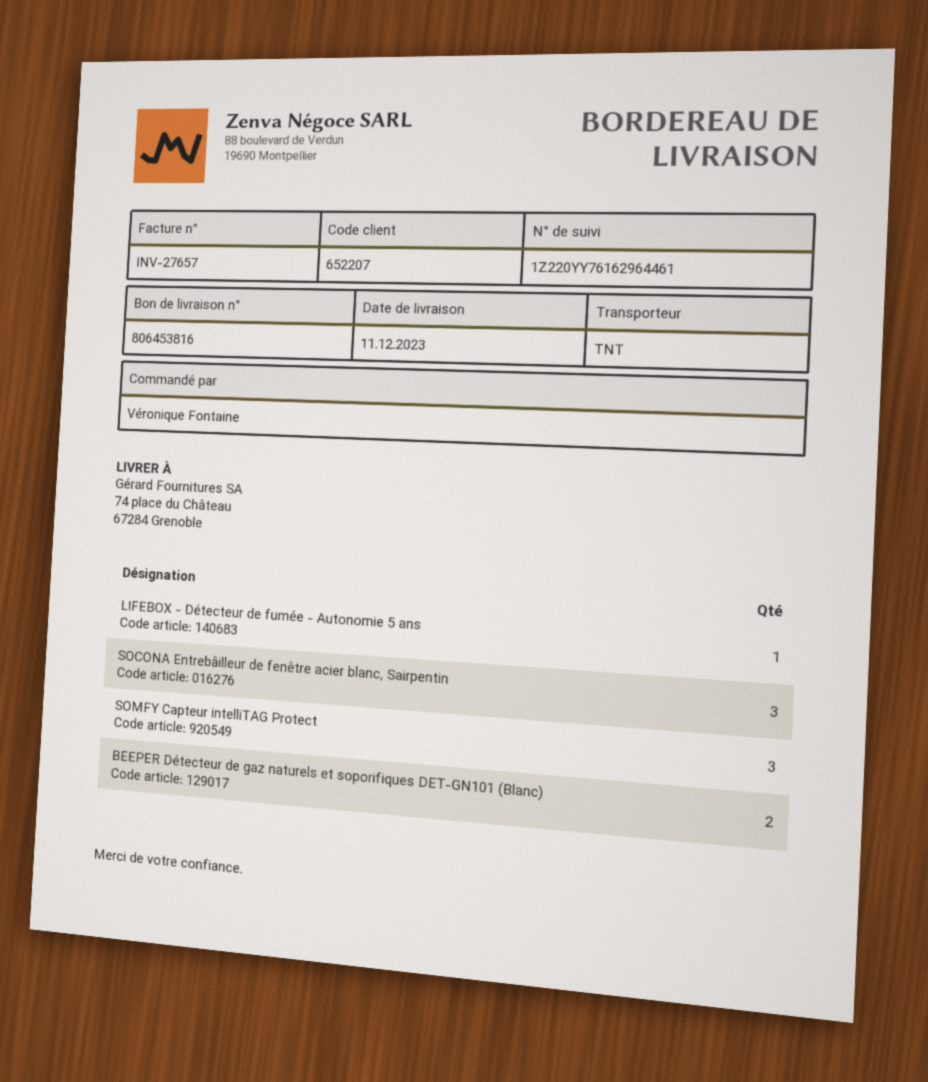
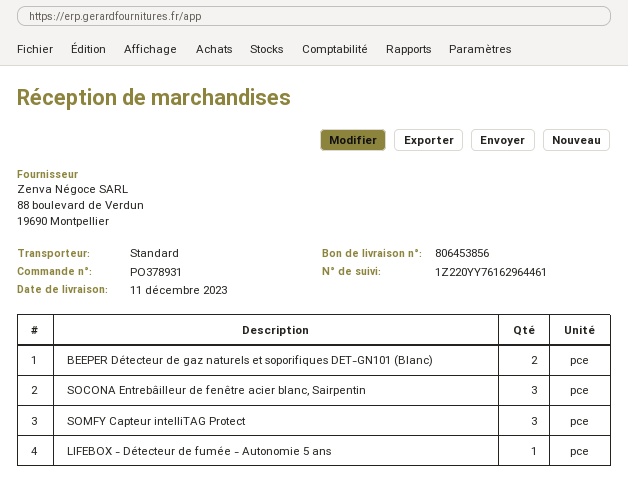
delivery note number: 806453816 -> 806453856
shipping method: TNT -> standard

